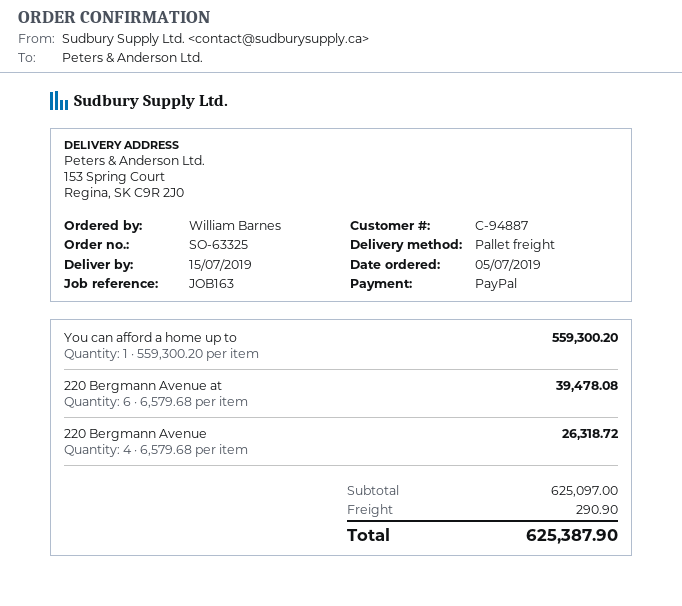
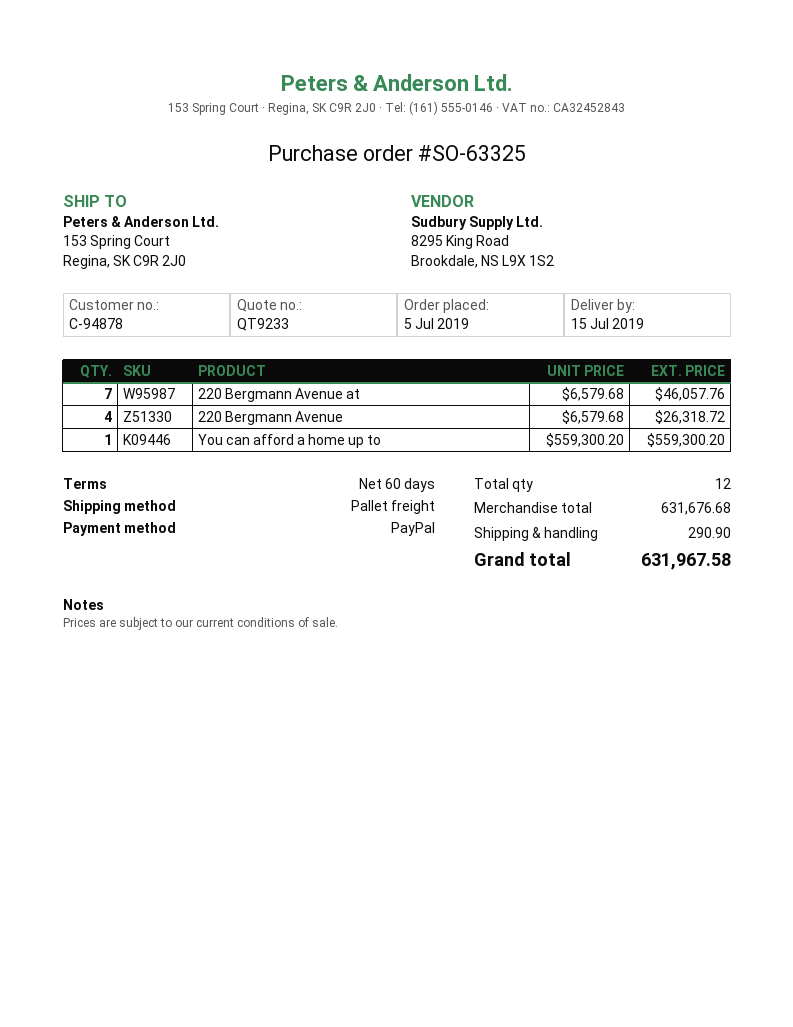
customer number: C-94887 -> C-94878
220 Bergmann Avenue at: 6 x 6579.68 = 39478.08 -> 7 x 6579.68 = 46057.76
subtotal: 625097.00 -> 631676.68
total: 625387.90 -> 631967.58

